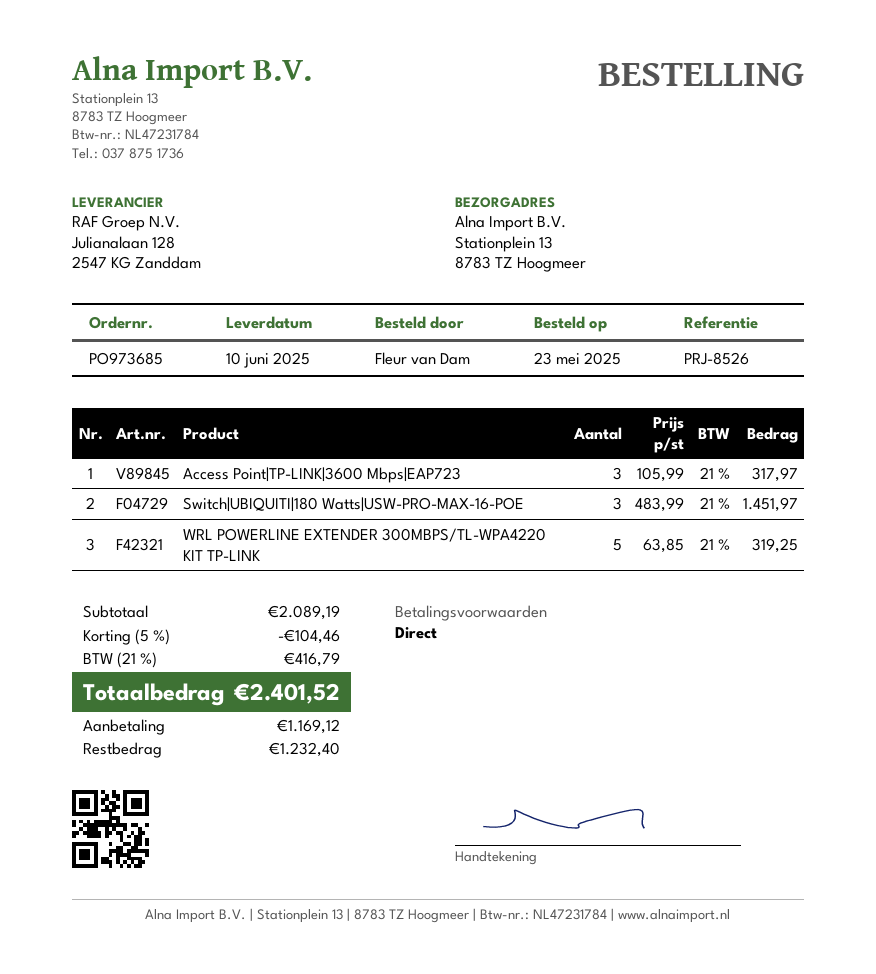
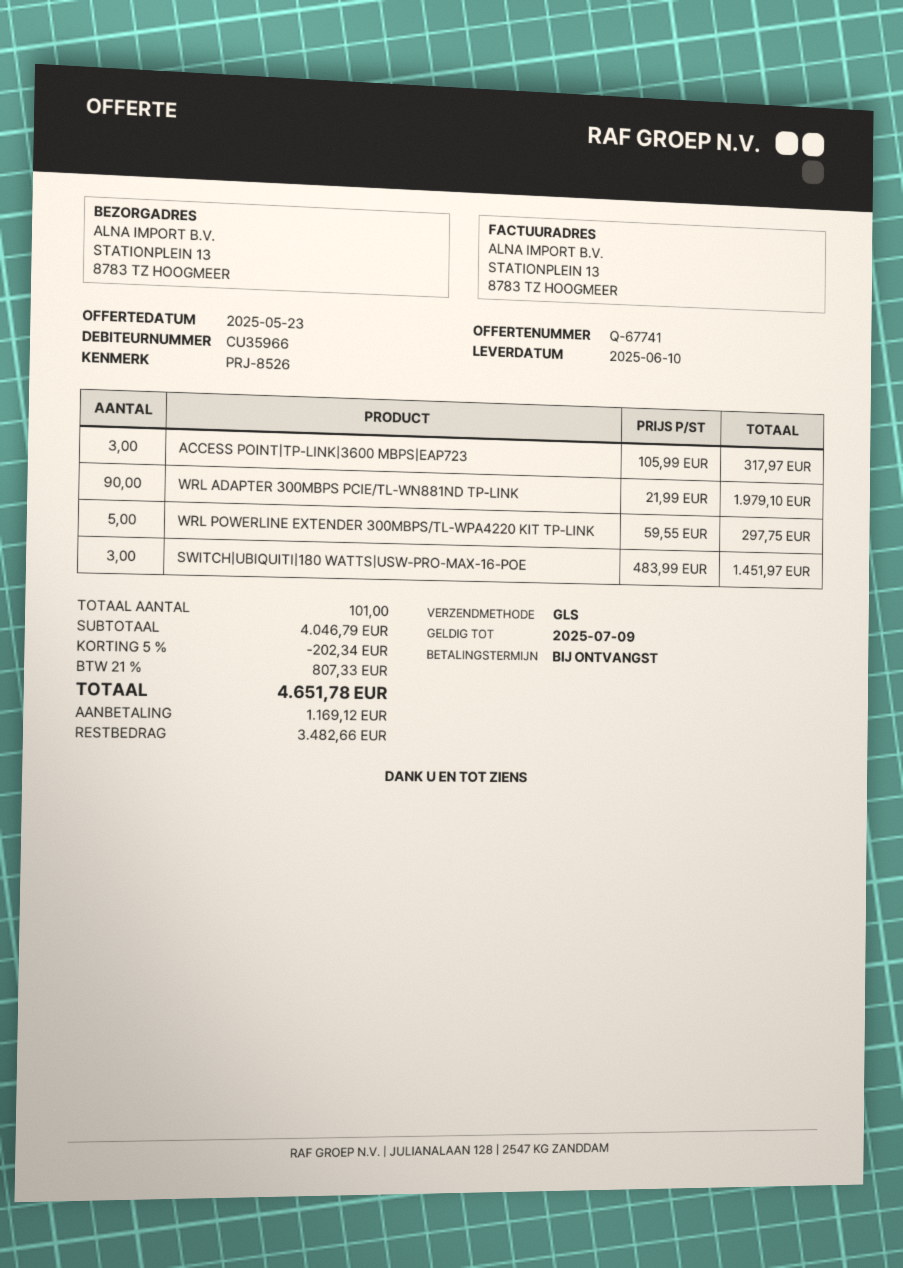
WRL POWERLINE EXTENDER 300MBPS/TL-WPA4220 KIT TP-LINK: 5 x 63.85 = 319.25 -> 5 x 59.55 = 297.75
WRL ADAPTER 300MBPS PCIE/TL-WN881ND TP-LINK: none -> 90 x 21.99 = 1979.10
subtotal: 2089.19 -> 4046.79
discount: 5% = 104.46 -> 5% = 202.34
tax: 21% = 416.79 -> 21% = 807.33
total: 2401.52 -> 4651.78
balance: 1232.40 -> 3482.66

